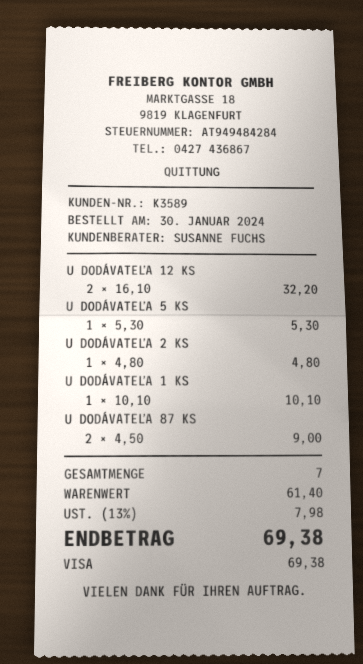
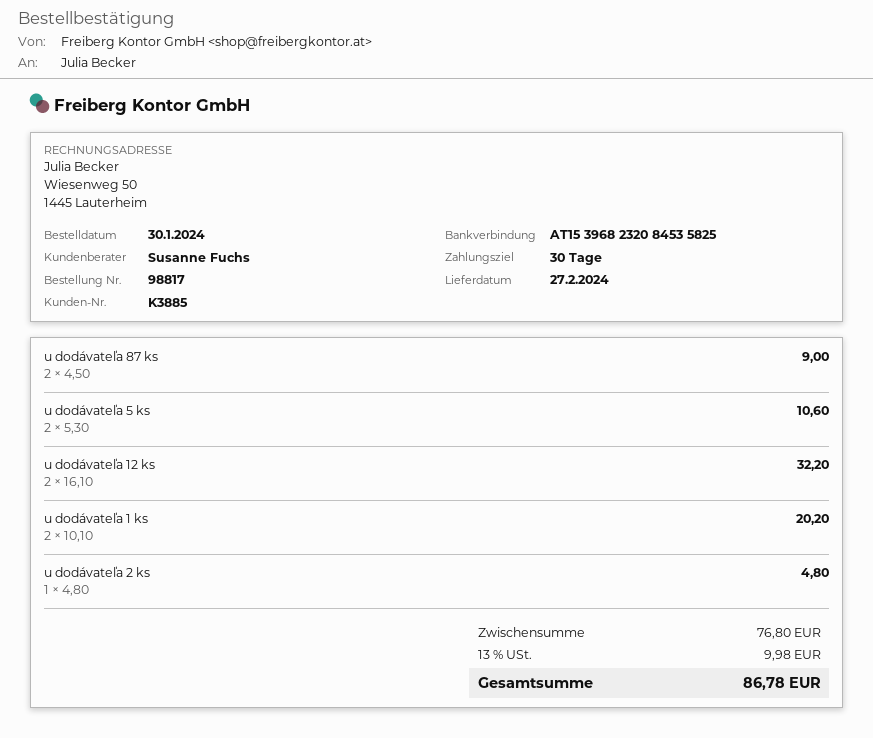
customer number: K3589 -> K3885
U DODÁVATEĽA 5 KS: 1 x 5.30 = 5.30 -> 2 x 5.30 = 10.60
U DODÁVATEĽA 1 KS: 1 x 10.10 = 10.10 -> 2 x 10.10 = 20.20
subtotal: 61.40 -> 76.80
tax: 13% = 7.98 -> 13% = 9.98
total: 69.38 -> 86.78

